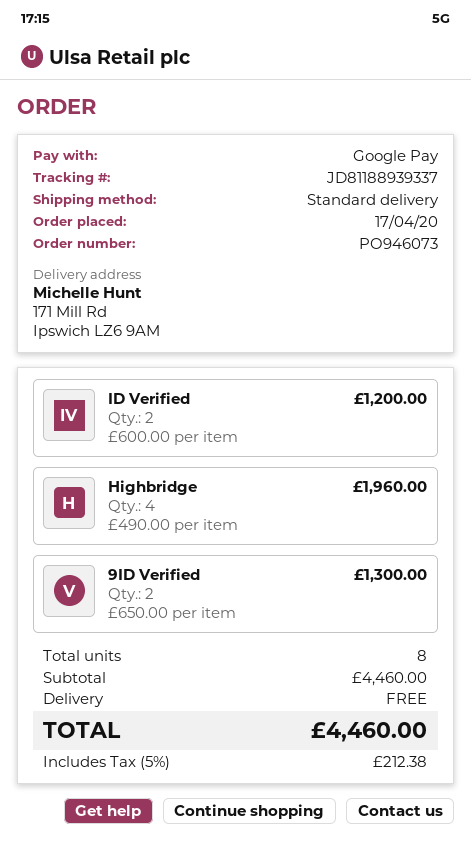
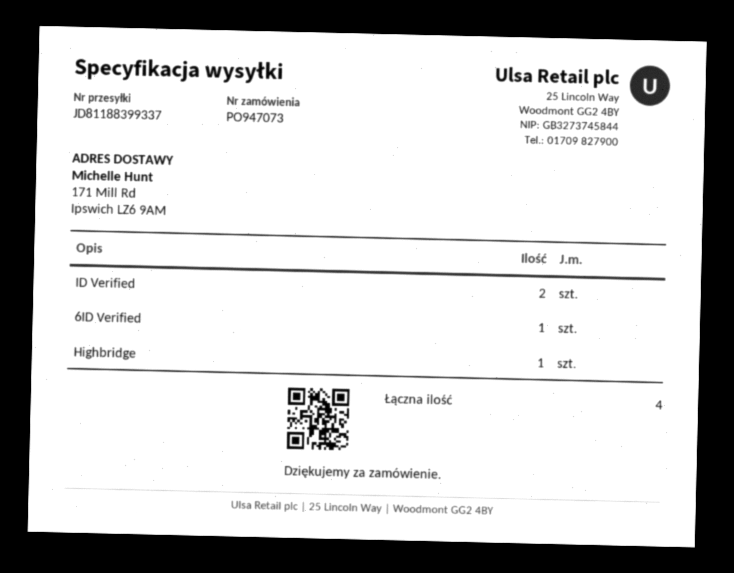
order number: PO946073 -> PO947073
tracking number: JD81188939337 -> JD81188399337
Highbridge: 4 -> 1
9ID Verified: 2 -> none
6ID Verified: none -> 1
total quantity: 8 -> 4

